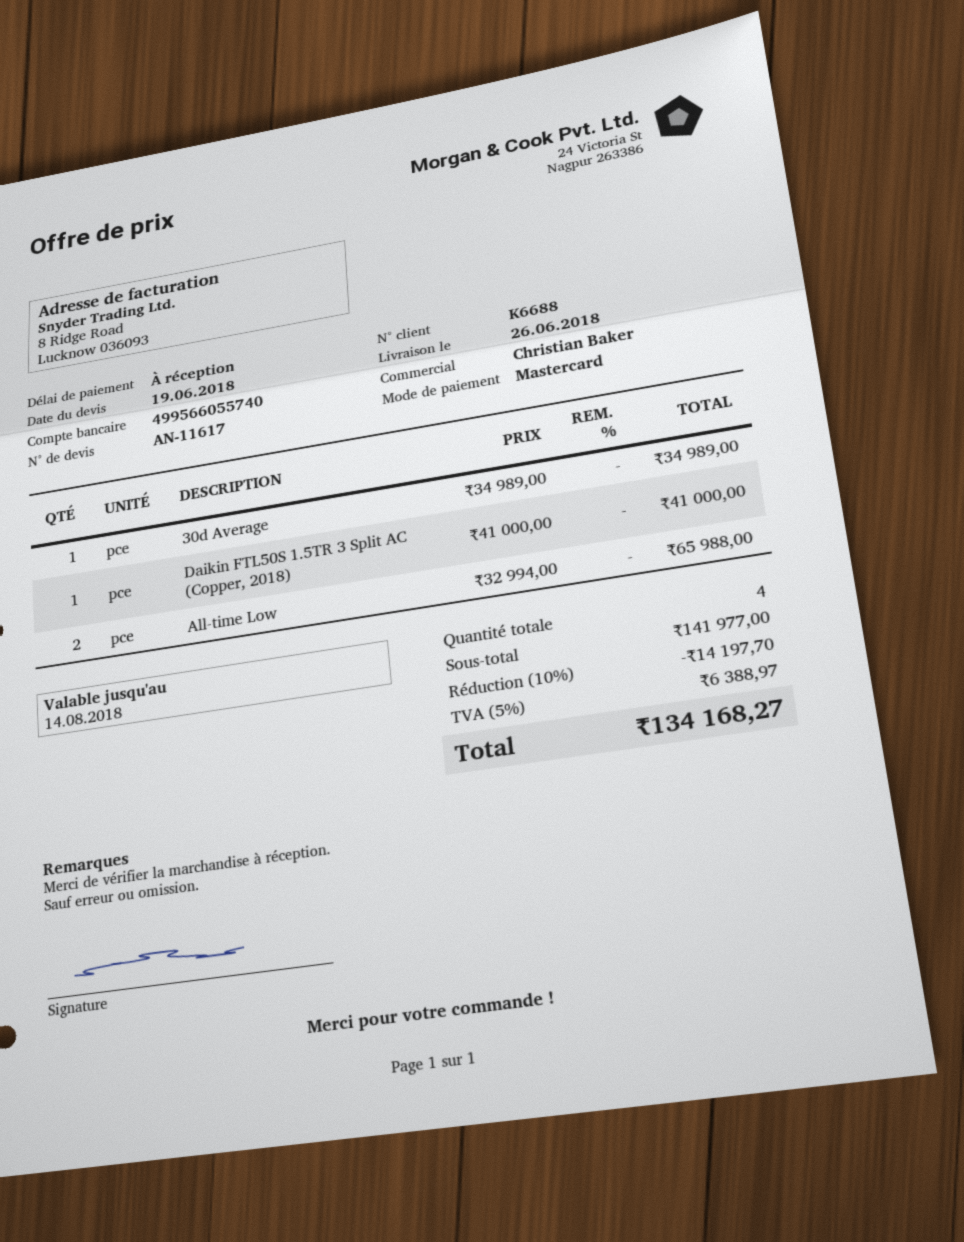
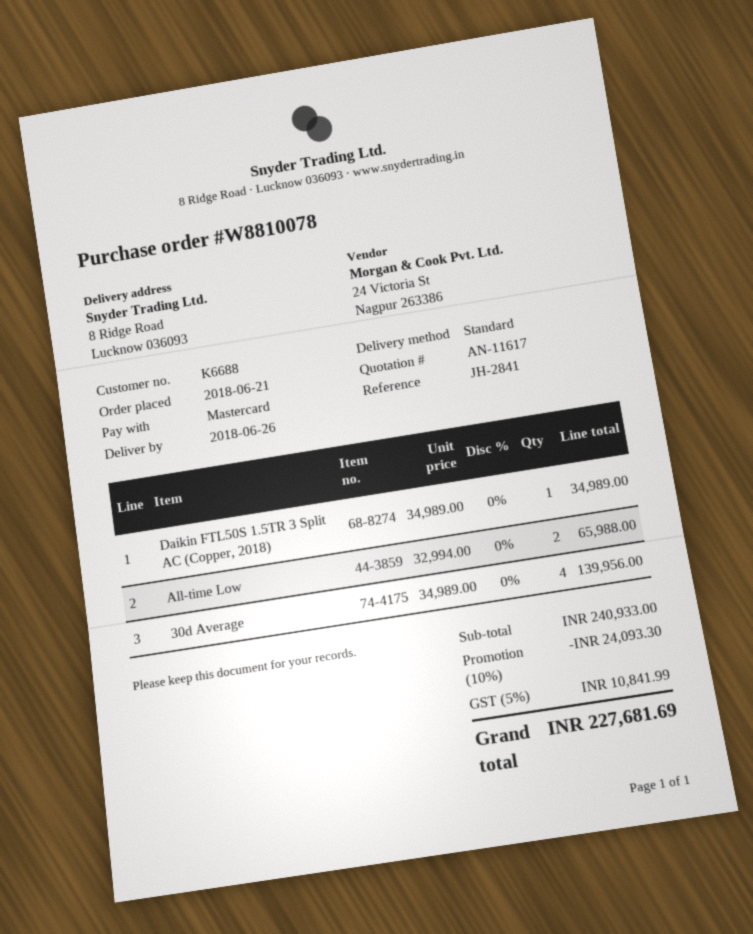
30d Average: 1 x 34989.00 = 34989.00 -> 4 x 34989.00 = 139956.00
Daikin FTL50S 1.5TR 3 Split AC (Copper, 2018): 1 x 41000.00 = 41000.00 -> 1 x 34989.00 = 34989.00
subtotal: 141977.00 -> 240933.00
discount: 10% = 14197.70 -> 10% = 24093.30
tax: 5% = 6388.97 -> 5% = 10841.99
total: 134168.27 -> 227681.69

